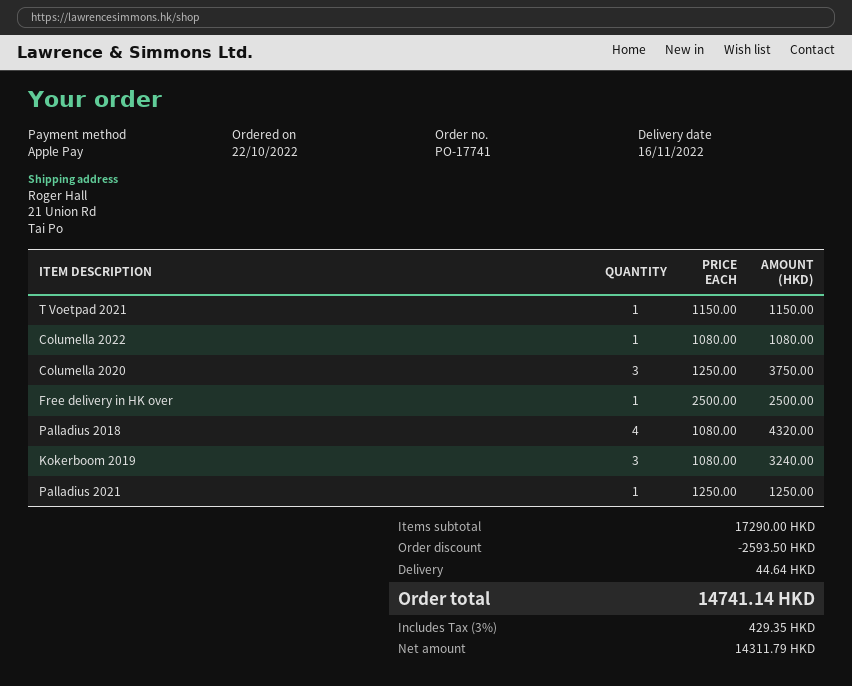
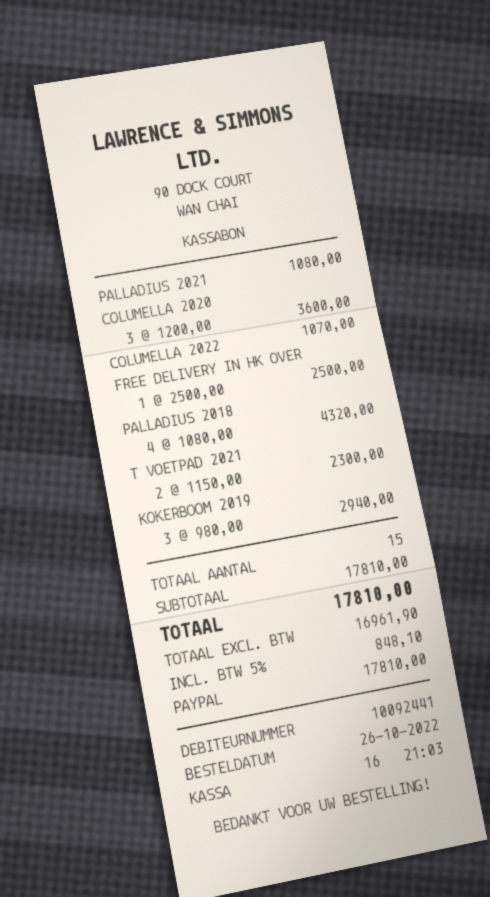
order date: 2022-10-22 -> 2022-10-26
payment method: Apple Pay -> PayPal
T Voetpad 2021: 1 x 1150.00 = 1150.00 -> 2 x 1150.00 = 2300.00
Columella 2022: 1 x 1080.00 = 1080.00 -> 1 x 1070.00 = 1070.00
Columella 2020: 3 x 1250.00 = 3750.00 -> 3 x 1200.00 = 3600.00
Kokerboom 2019: 3 x 1080.00 = 3240.00 -> 3 x 980.00 = 2940.00
Palladius 2021: 1 x 1250.00 = 1250.00 -> 1 x 1080.00 = 1080.00
subtotal: 17290.00 -> 17810.00
discount: 2593.50 -> none
shipping: 44.64 -> none
net: 14311.79 -> 16961.90
tax: 3% = 429.35 -> 5% = 848.10
total: 14741.14 -> 17810.00

